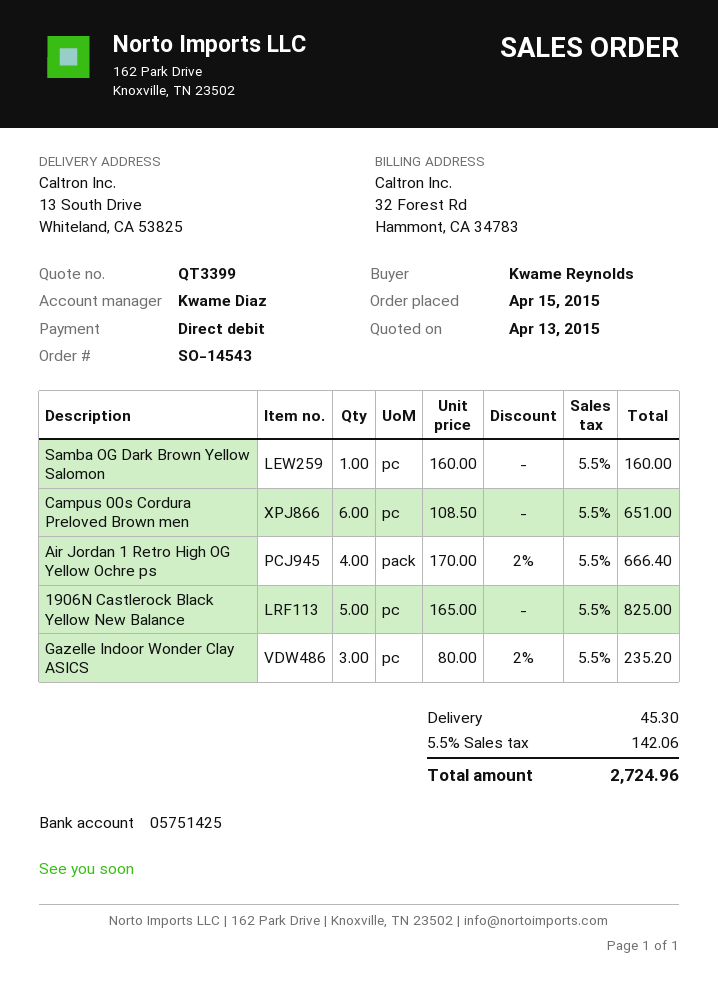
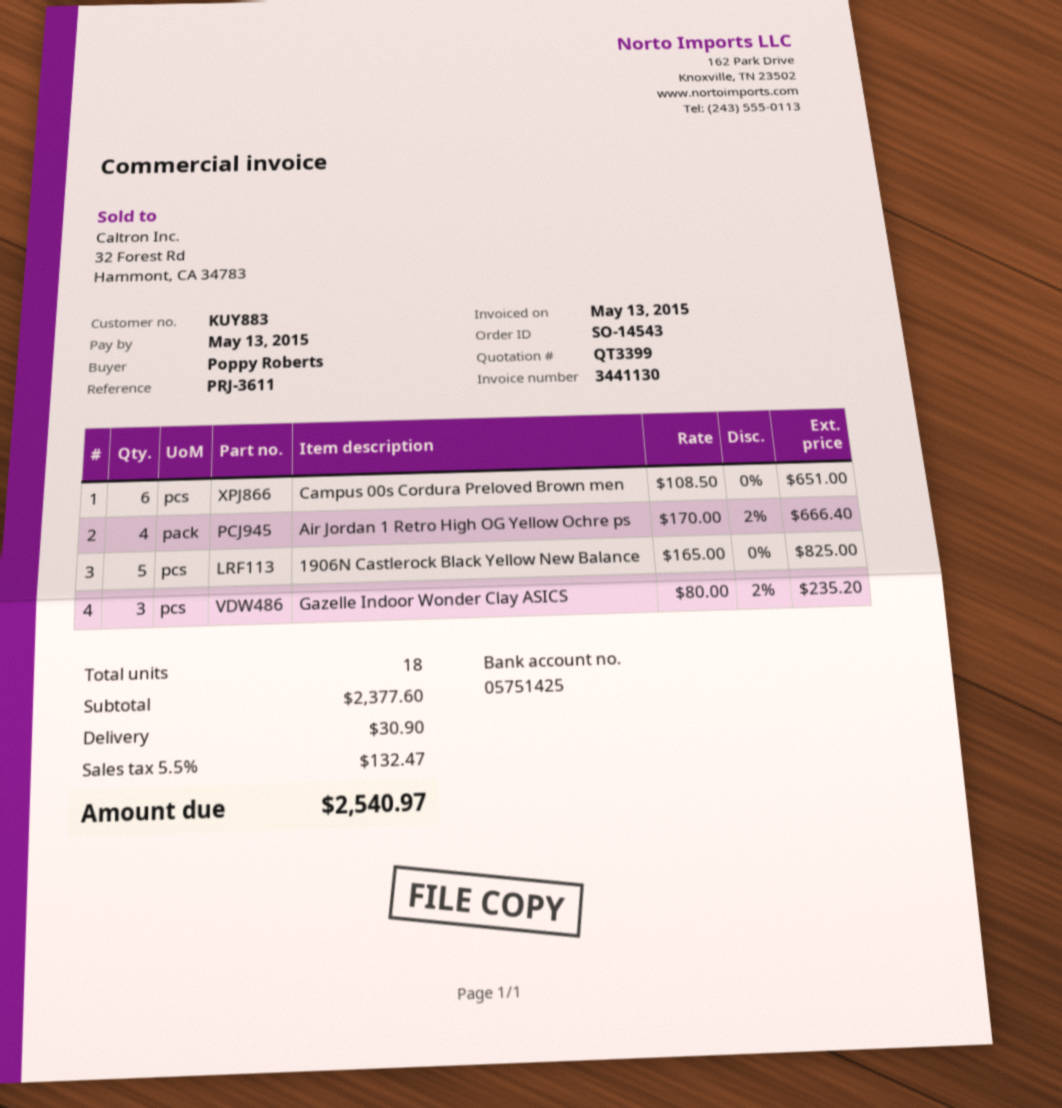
ordered by: Kwame Reynolds -> Poppy Roberts
Samba OG Dark Brown Yellow Salomon: 1 x 160.00 = 160.00 -> none
shipping: 45.30 -> 30.90
tax: 5.5% = 142.06 -> 5.5% = 132.47
total: 2724.96 -> 2540.97

